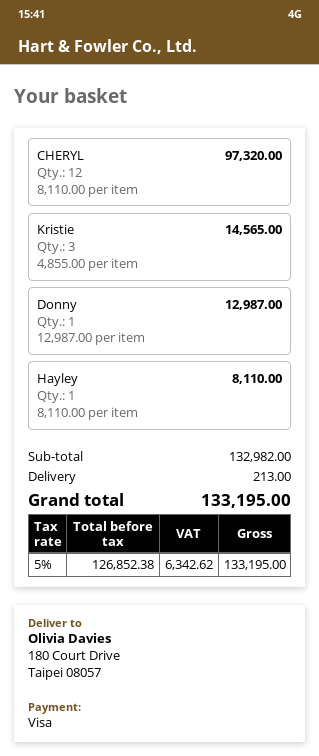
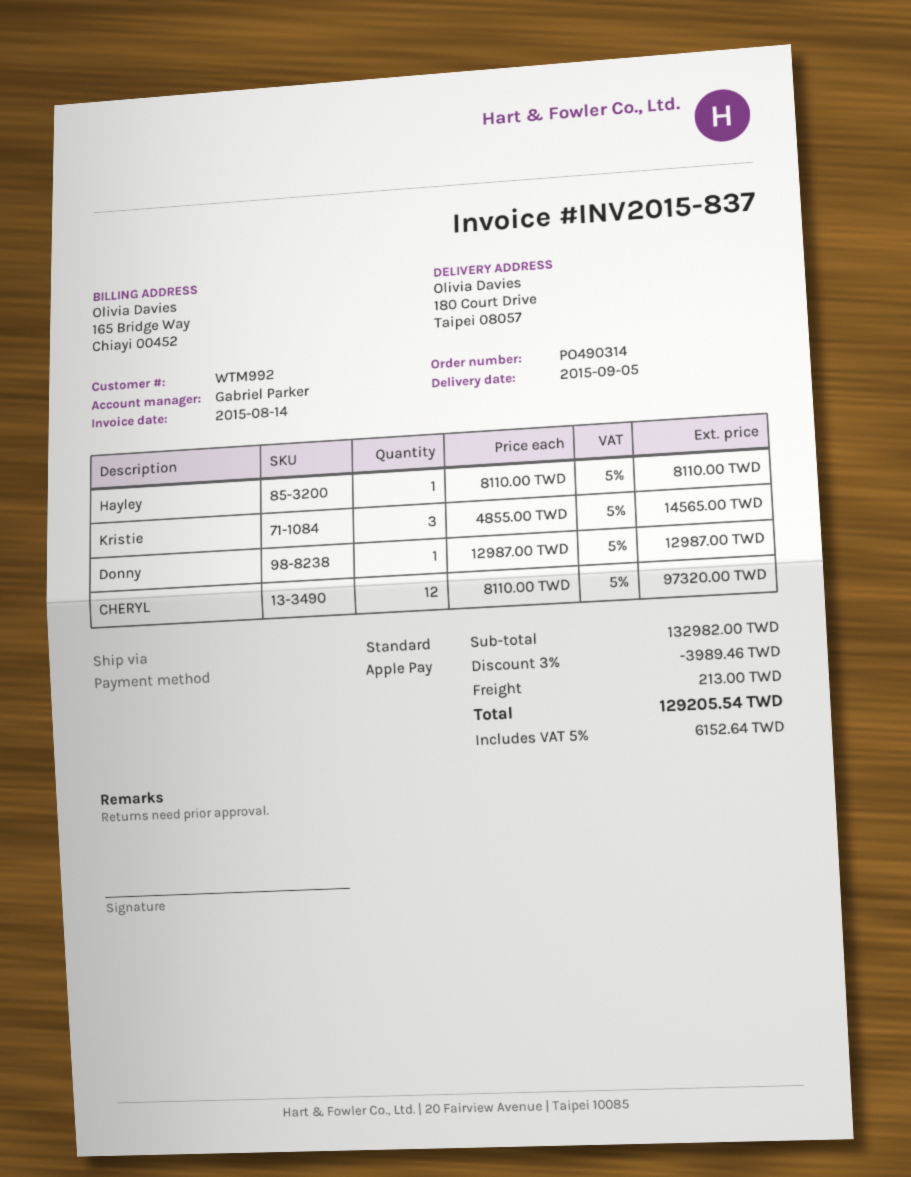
payment method: Visa -> Apple Pay
discount: none -> 3% = 3989.46
tax: 5% = 6342.62 -> 5% = 6152.64
total: 133195.00 -> 129205.54

